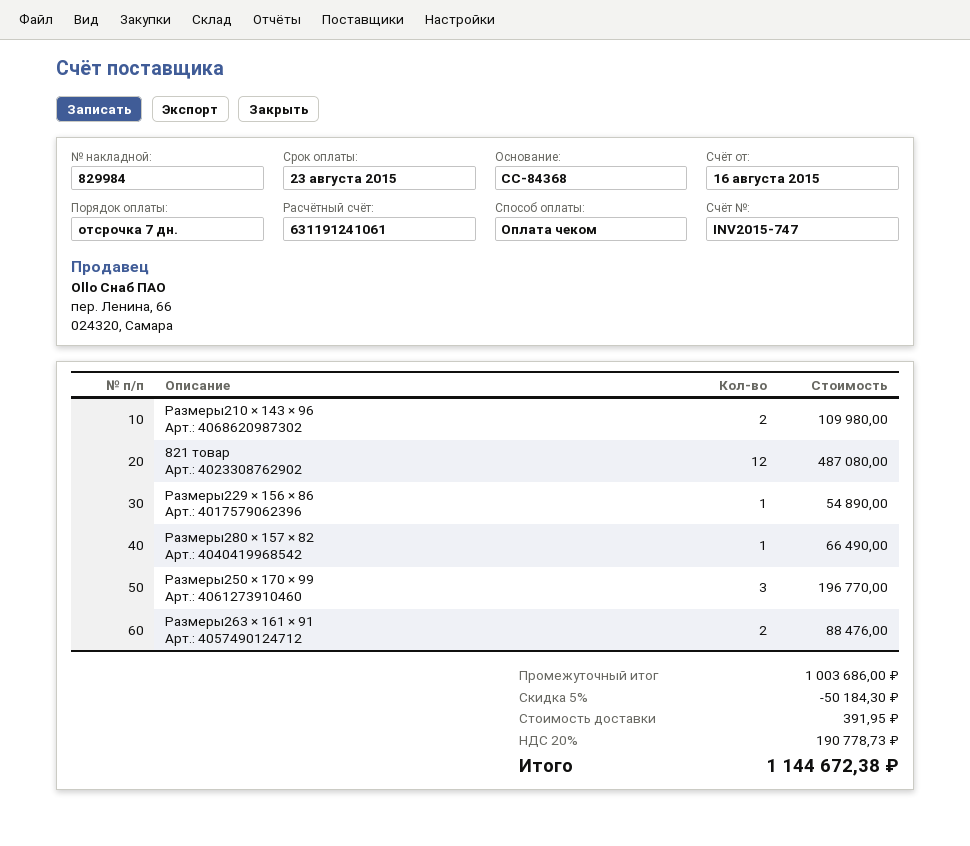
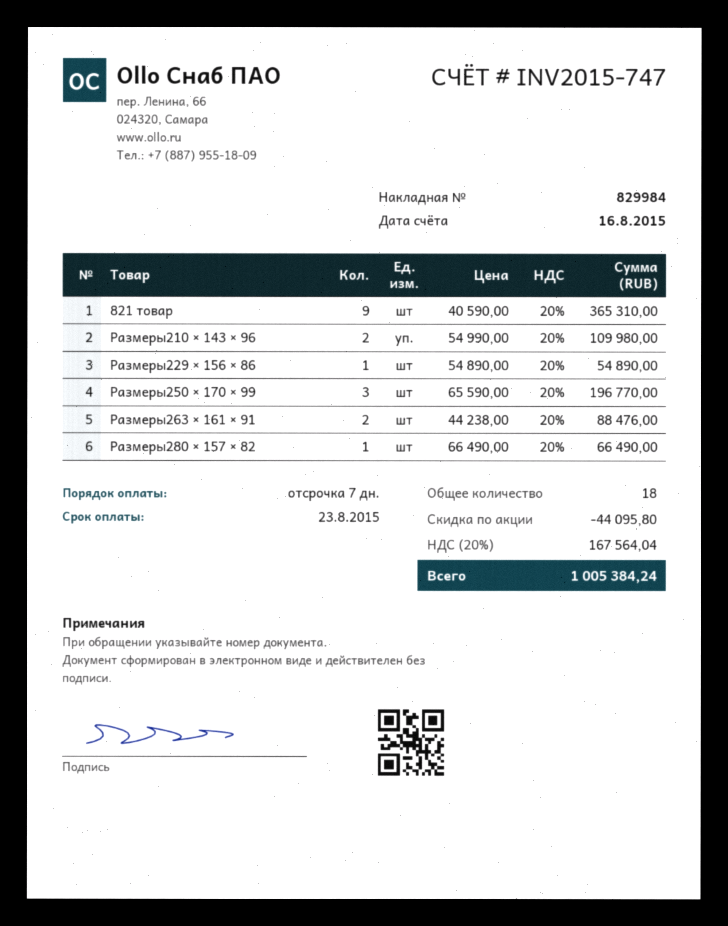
821 товар: 12 for 487080.00 -> 9 for 365310.00
discount: 50184.30 -> 44095.80
shipping: 391.95 -> none
tax: 20% = 190778.73 -> 20% = 167564.04
total: 1144672.38 -> 1005384.24

